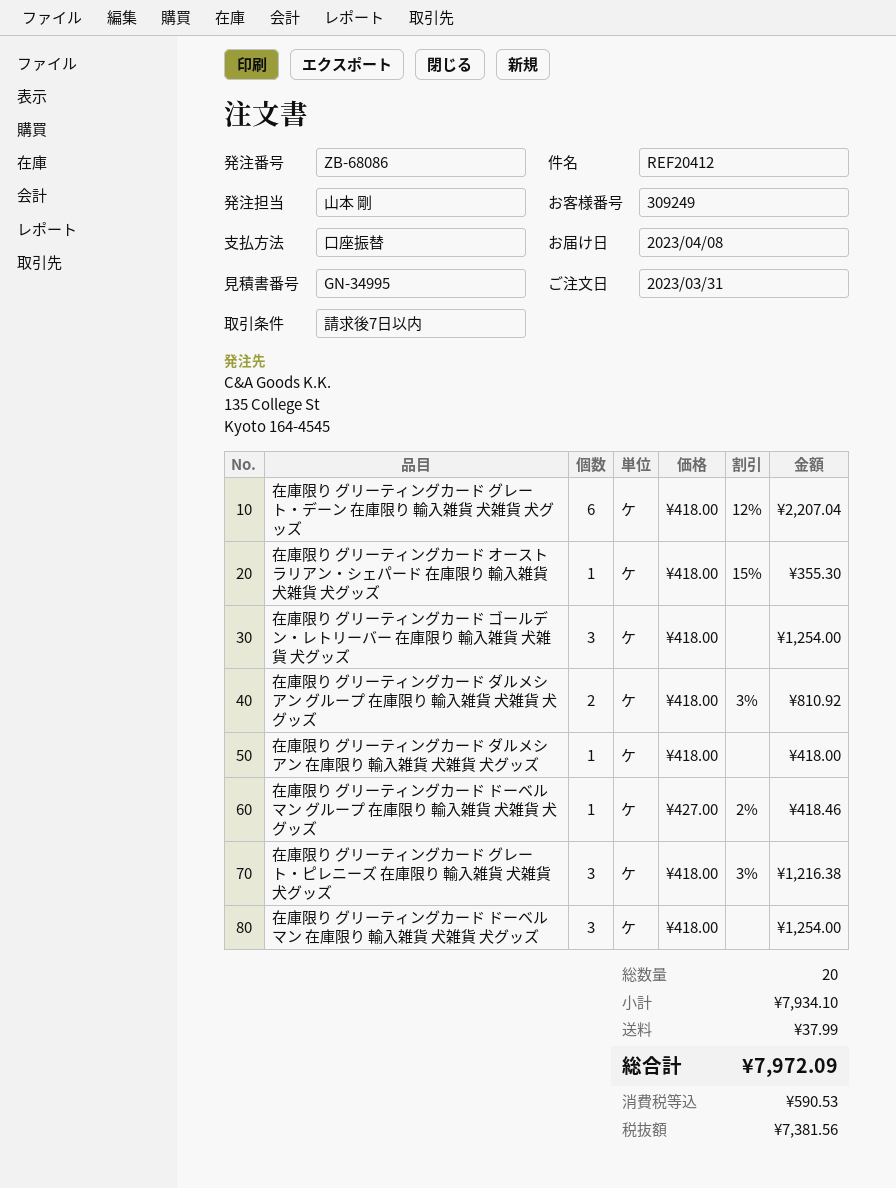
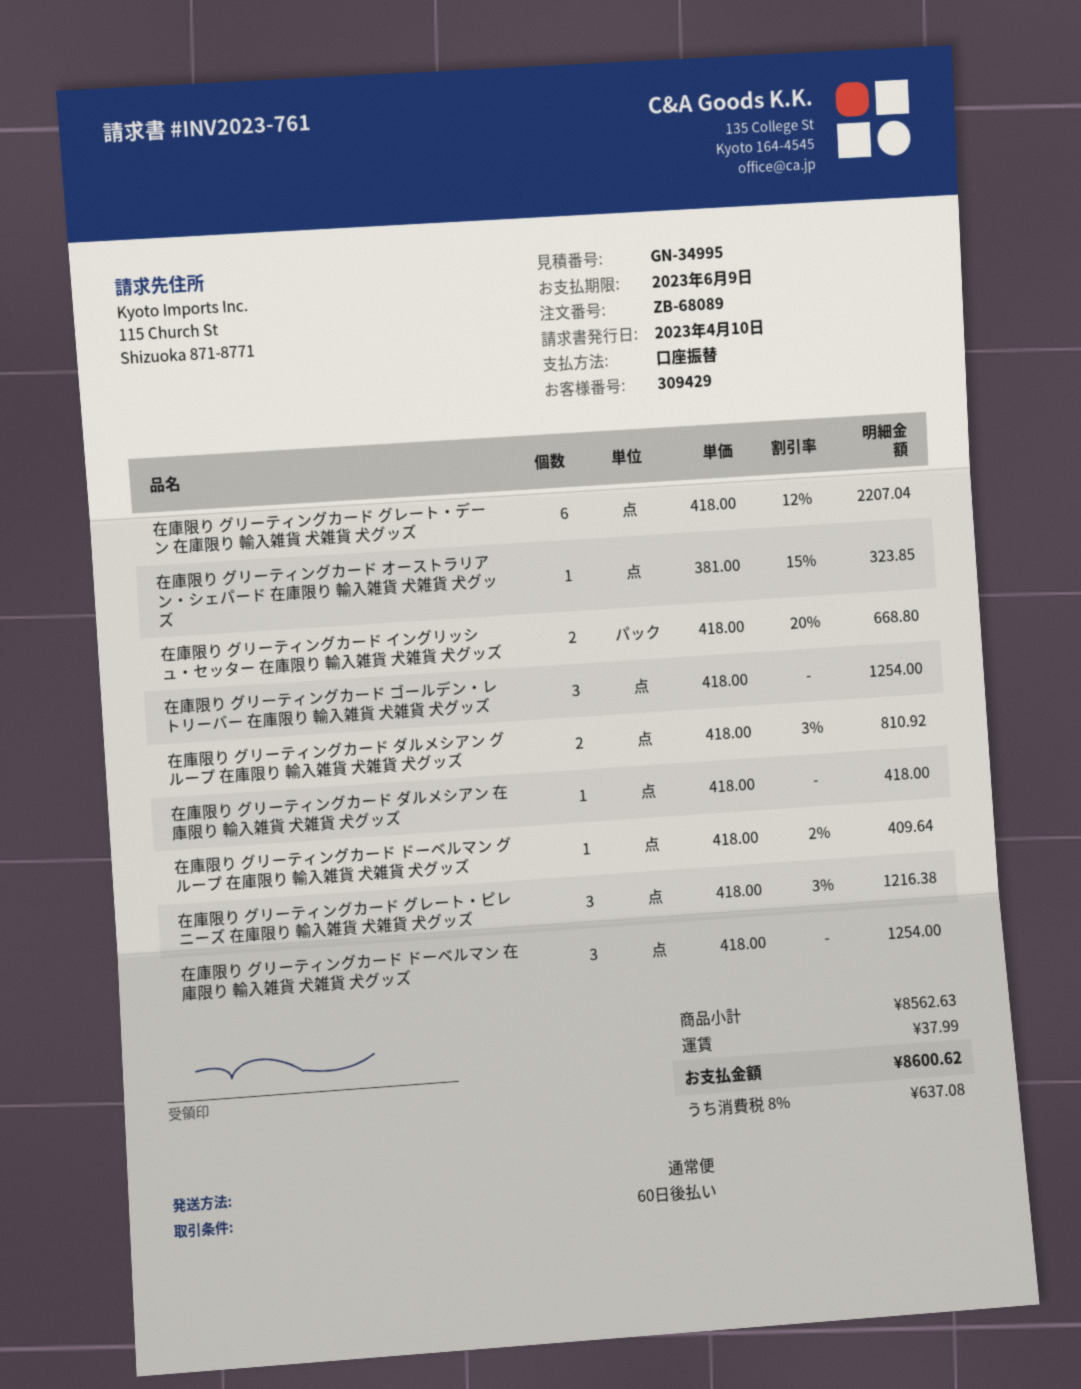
order number: ZB-68086 -> ZB-68089
payment terms: 7 days -> 60 days
customer number: 309249 -> 309429
在庫限り グリーティングカード オーストラリアン・シェパード 在庫限り 輸入雑貨 犬雑貨 犬グッズ: 1 x 418.00 - 15% = 355.30 -> 1 x 381.00 - 15% = 323.85
在庫限り グリーティングカード ドーベルマン グループ 在庫限り 輸入雑貨 犬雑貨 犬グッズ: 1 x 427.00 - 2% = 418.46 -> 1 x 418.00 - 2% = 409.64
在庫限り グリーティングカード イングリッシュ・セッター 在庫限り 輸入雑貨 犬雑貨 犬グッズ: none -> 2 x 418.00 - 20% = 668.80
subtotal: 7934.10 -> 8562.63
tax: 590.53 -> 637.08
total: 7972.09 -> 8600.62

